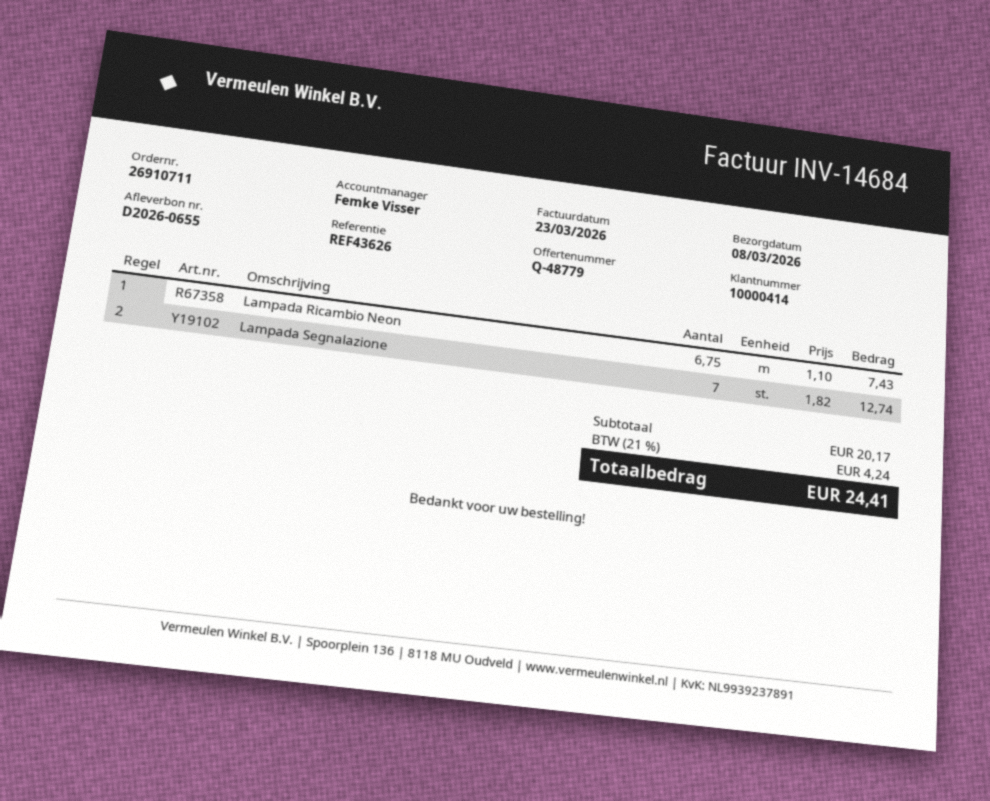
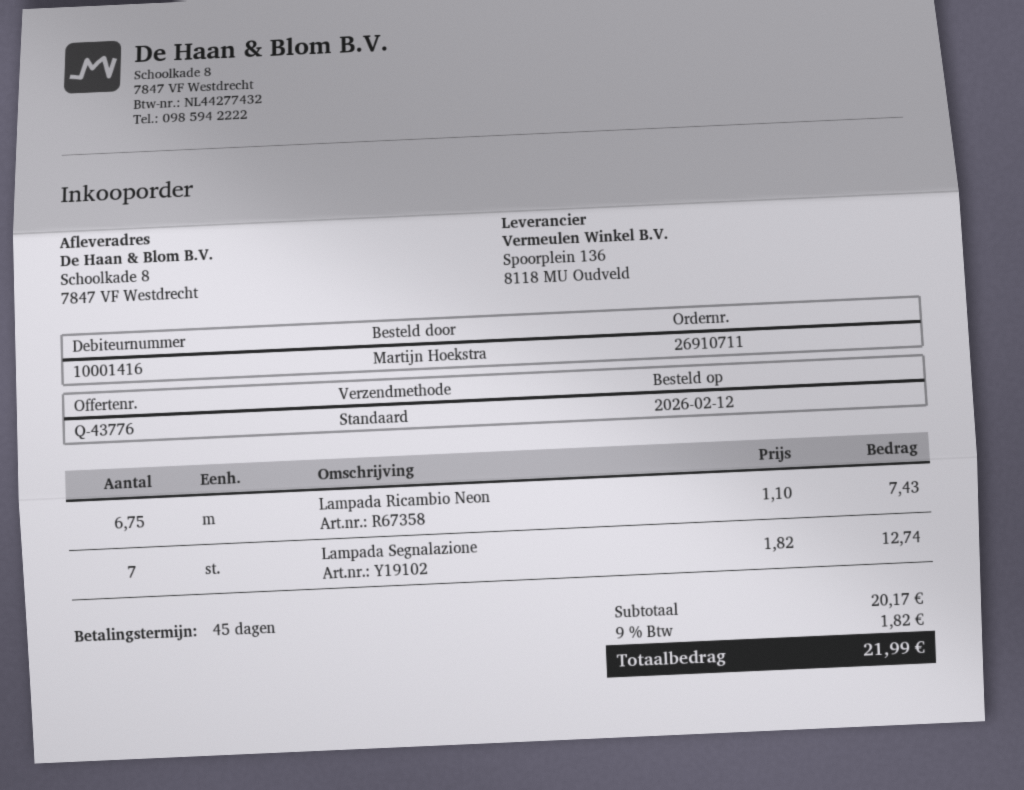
quote number: Q-48779 -> Q-43776
customer number: 10000414 -> 10001416
tax: 21% = 4.24 -> 9% = 1.82
total: 24.41 -> 21.99

